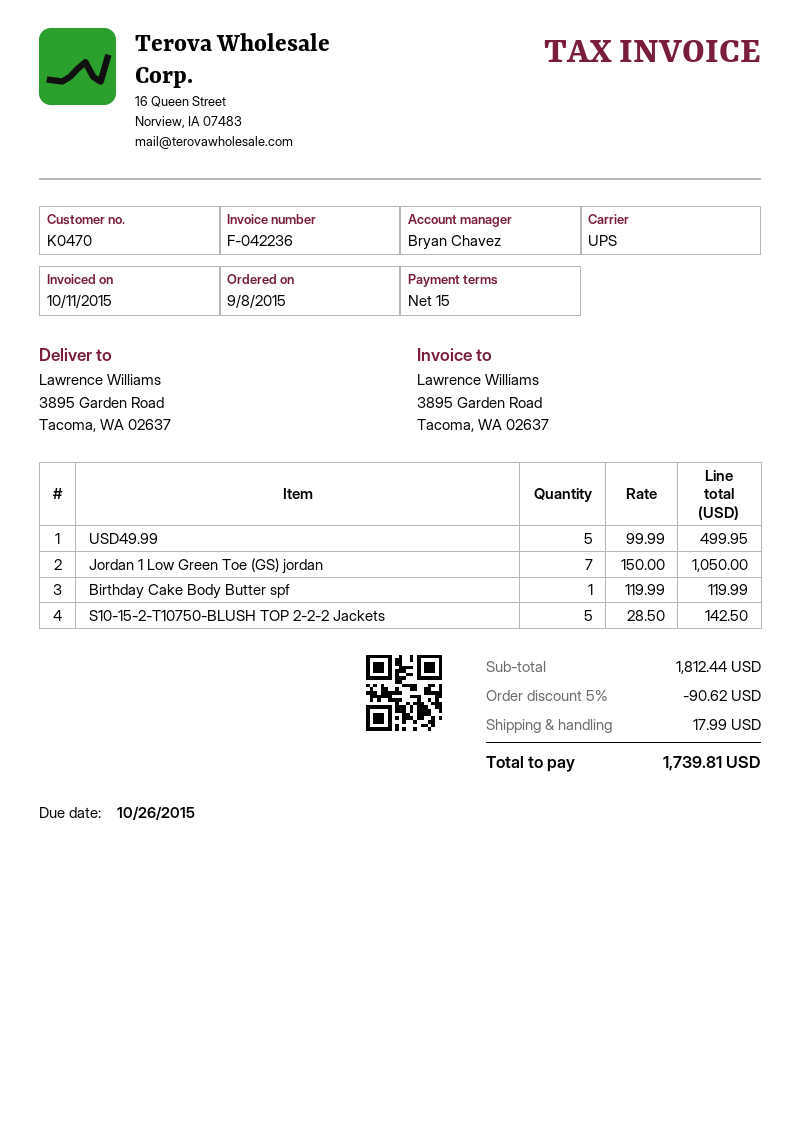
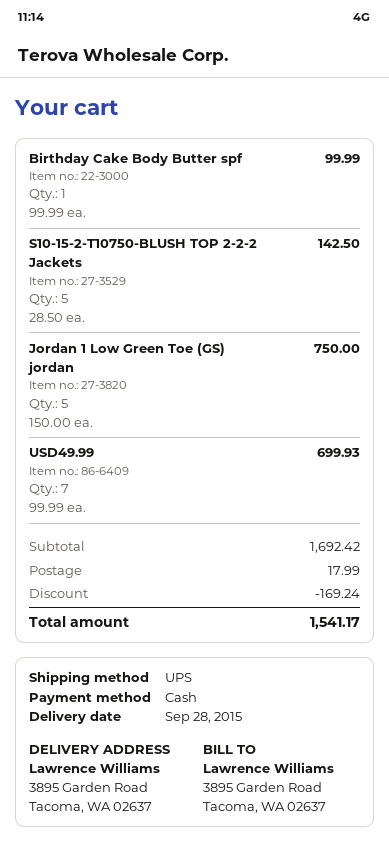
USD49.99: 5 x 99.99 = 499.95 -> 7 x 99.99 = 699.93
Jordan 1 Low Green Toe (GS) jordan: 7 x 150.00 = 1050.00 -> 5 x 150.00 = 750.00
Birthday Cake Body Butter spf: 1 x 119.99 = 119.99 -> 1 x 99.99 = 99.99
subtotal: 1812.44 -> 1692.42
discount: 90.62 -> 169.24
total: 1739.81 -> 1541.17

